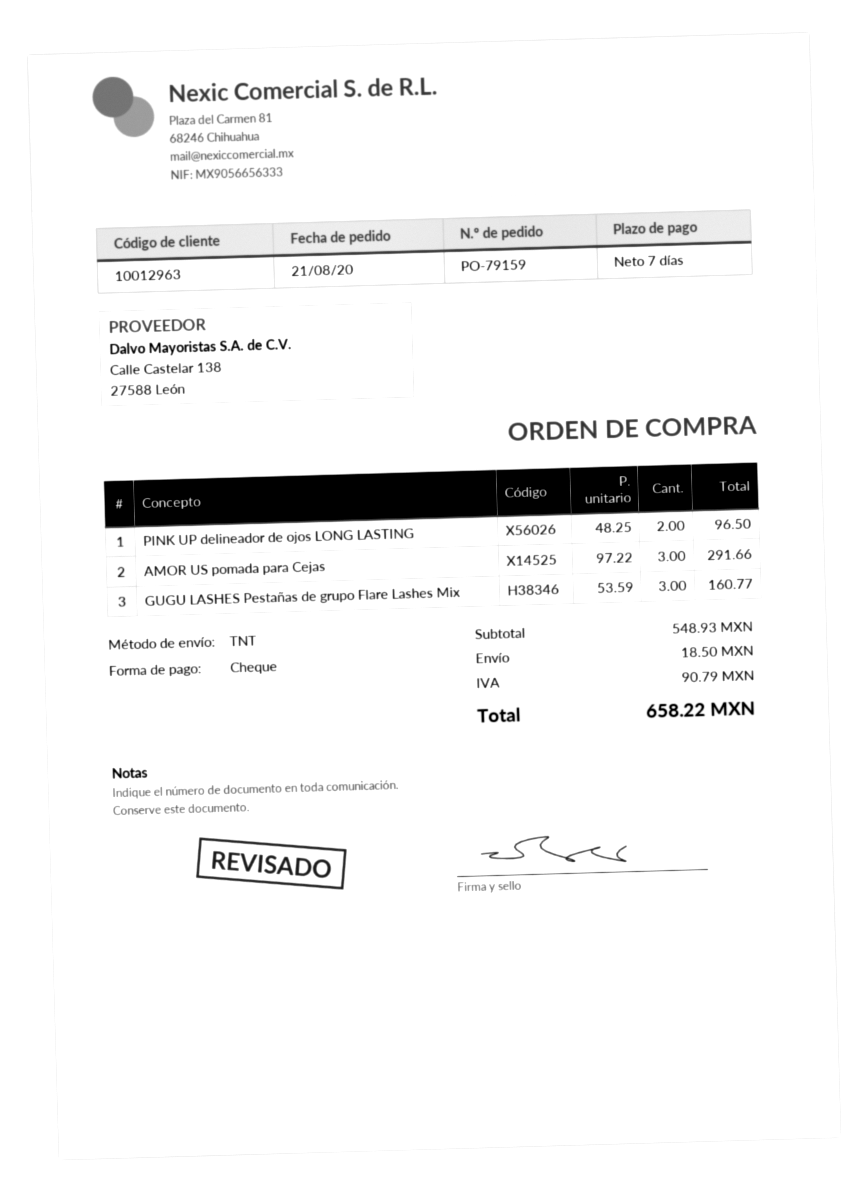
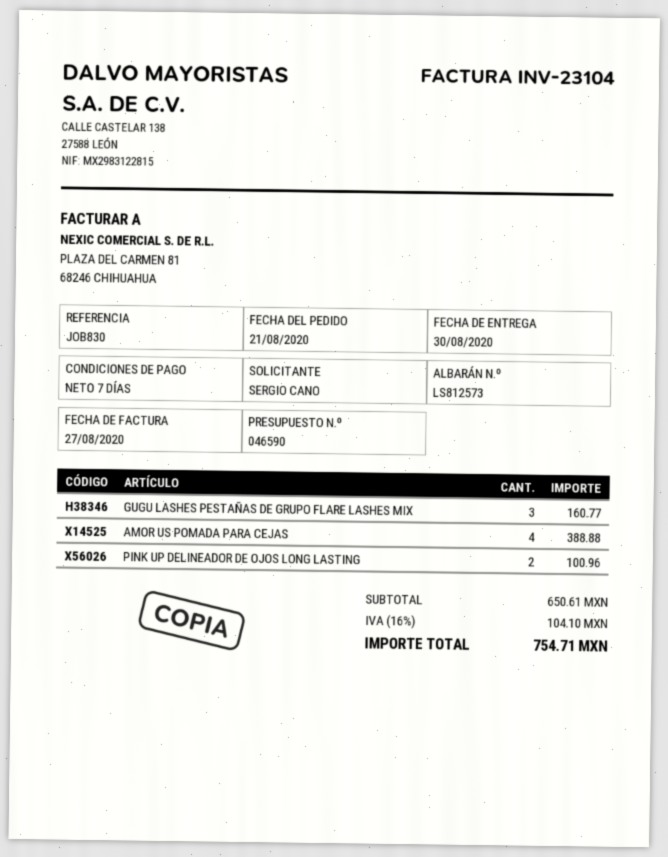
PINK UP delineador de ojos LONG LASTING: 2 for 96.50 -> 2 for 100.96
AMOR US pomada para Cejas: 3 for 291.66 -> 4 for 388.88
subtotal: 548.93 -> 650.61
shipping: 18.50 -> none
tax: 90.79 -> 104.10
total: 658.22 -> 754.71

